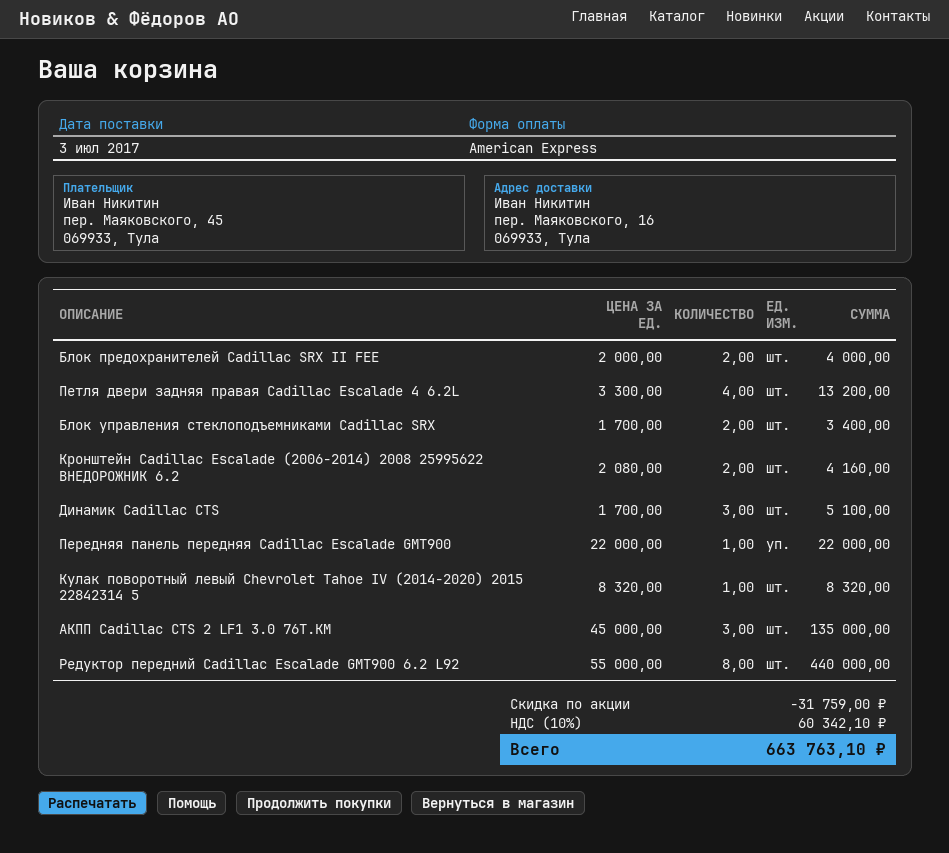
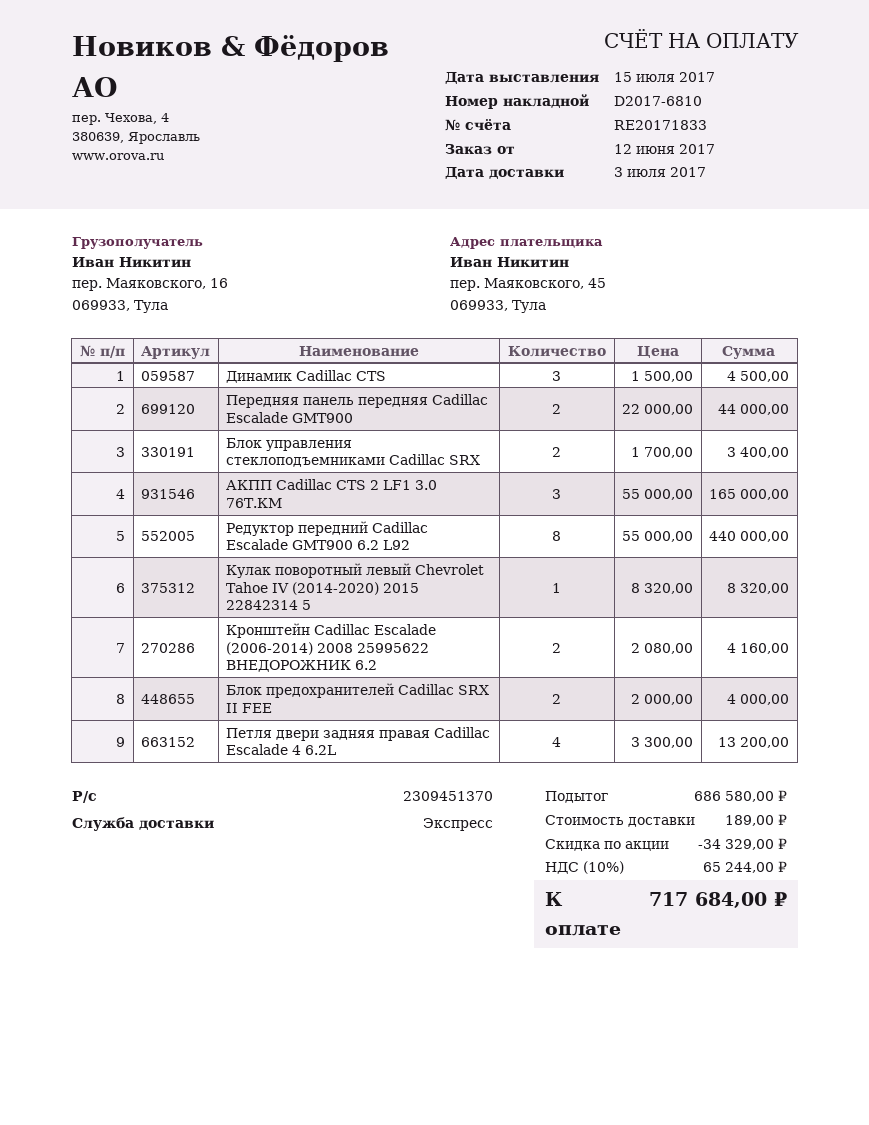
Динамик Cadillac CTS: 3 x 1700.00 = 5100.00 -> 3 x 1500.00 = 4500.00
Передняя панель передняя Cadillac Escalade GMT900: 1 x 22000.00 = 22000.00 -> 2 x 22000.00 = 44000.00
АКПП Cadillac CTS 2 LF1 3.0 76Т.КМ: 3 x 45000.00 = 135000.00 -> 3 x 55000.00 = 165000.00
discount: 31759.00 -> 34329.00
shipping: none -> 189.00
tax: 10% = 60342.10 -> 10% = 65244.00
total: 663763.10 -> 717684.00

